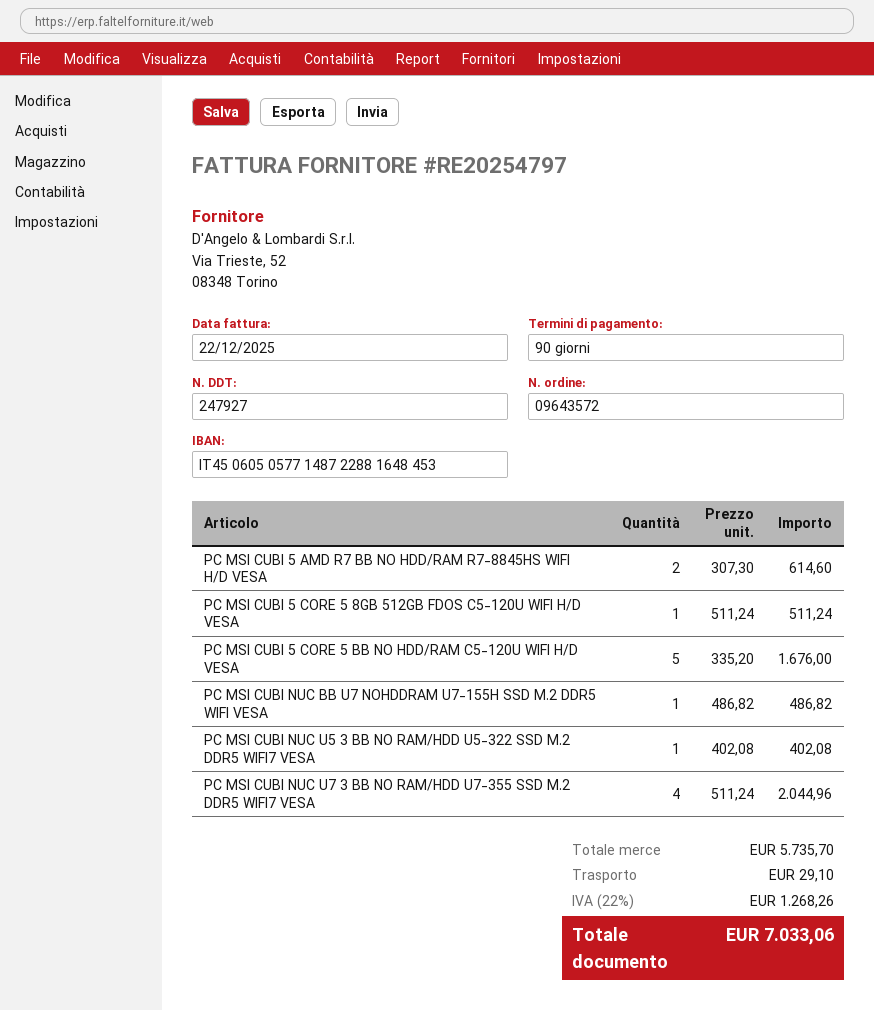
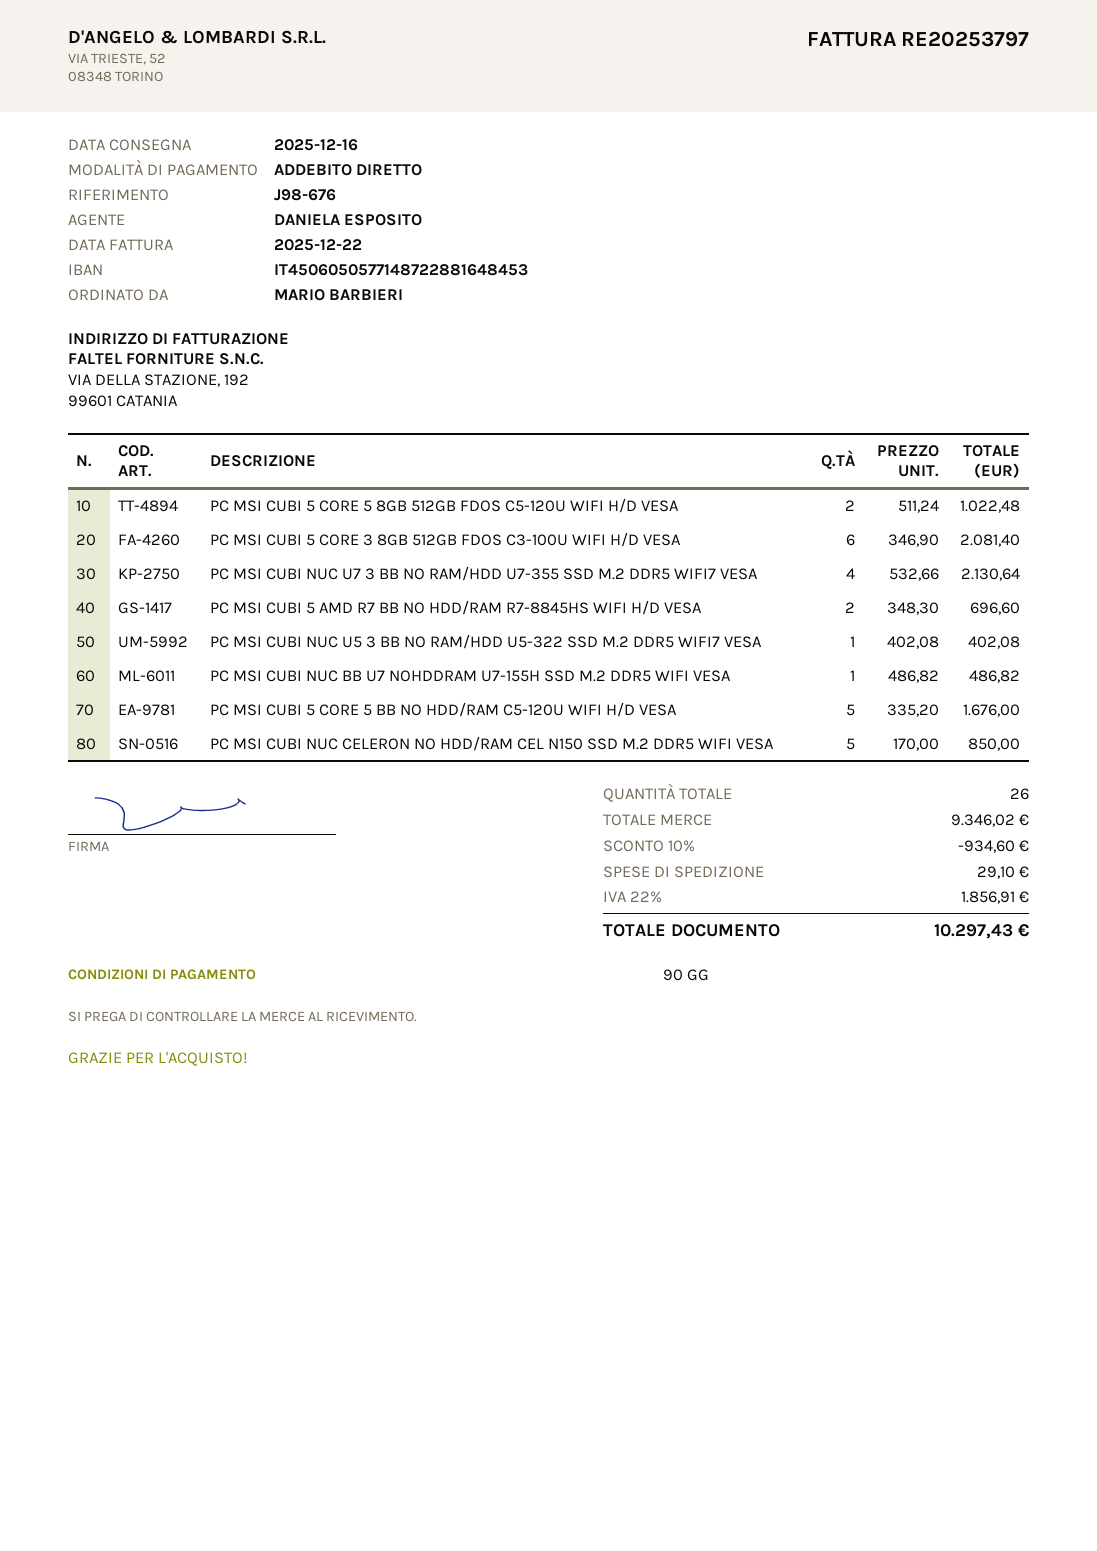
invoice number: RE20254797 -> RE20253797
PC MSI CUBI 5 AMD R7 BB NO HDD/RAM R7-8845HS WIFI H/D VESA: 2 x 307.30 = 614.60 -> 2 x 348.30 = 696.60
PC MSI CUBI 5 CORE 5 8GB 512GB FDOS C5-120U WIFI H/D VESA: 1 x 511.24 = 511.24 -> 2 x 511.24 = 1022.48
PC MSI CUBI NUC U7 3 BB NO RAM/HDD U7-355 SSD M.2 DDR5 WIFI7 VESA: 4 x 511.24 = 2044.96 -> 4 x 532.66 = 2130.64
PC MSI CUBI 5 CORE 3 8GB 512GB FDOS C3-100U WIFI H/D VESA: none -> 6 x 346.90 = 2081.40
PC MSI CUBI NUC CELERON NO HDD/RAM CEL N150 SSD M.2 DDR5 WIFI VESA: none -> 5 x 170.00 = 850.00
subtotal: 5735.70 -> 9346.02
discount: none -> 10% = 934.60
tax: 22% = 1268.26 -> 22% = 1856.91
total: 7033.06 -> 10297.43

